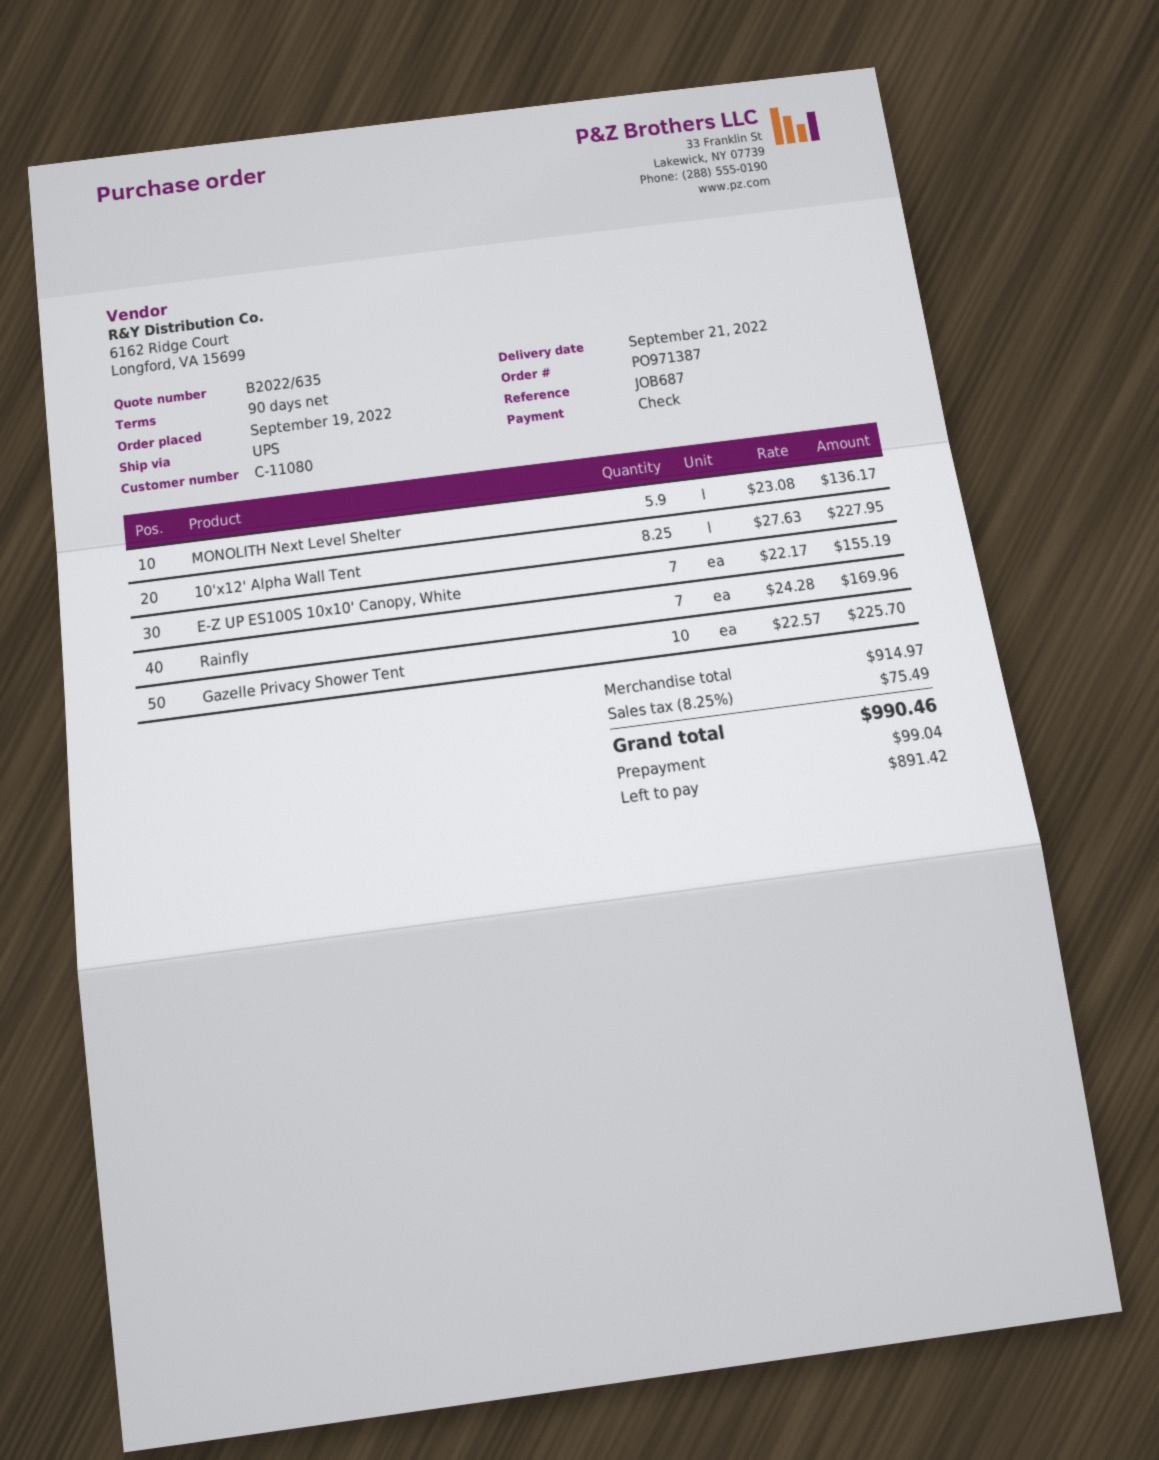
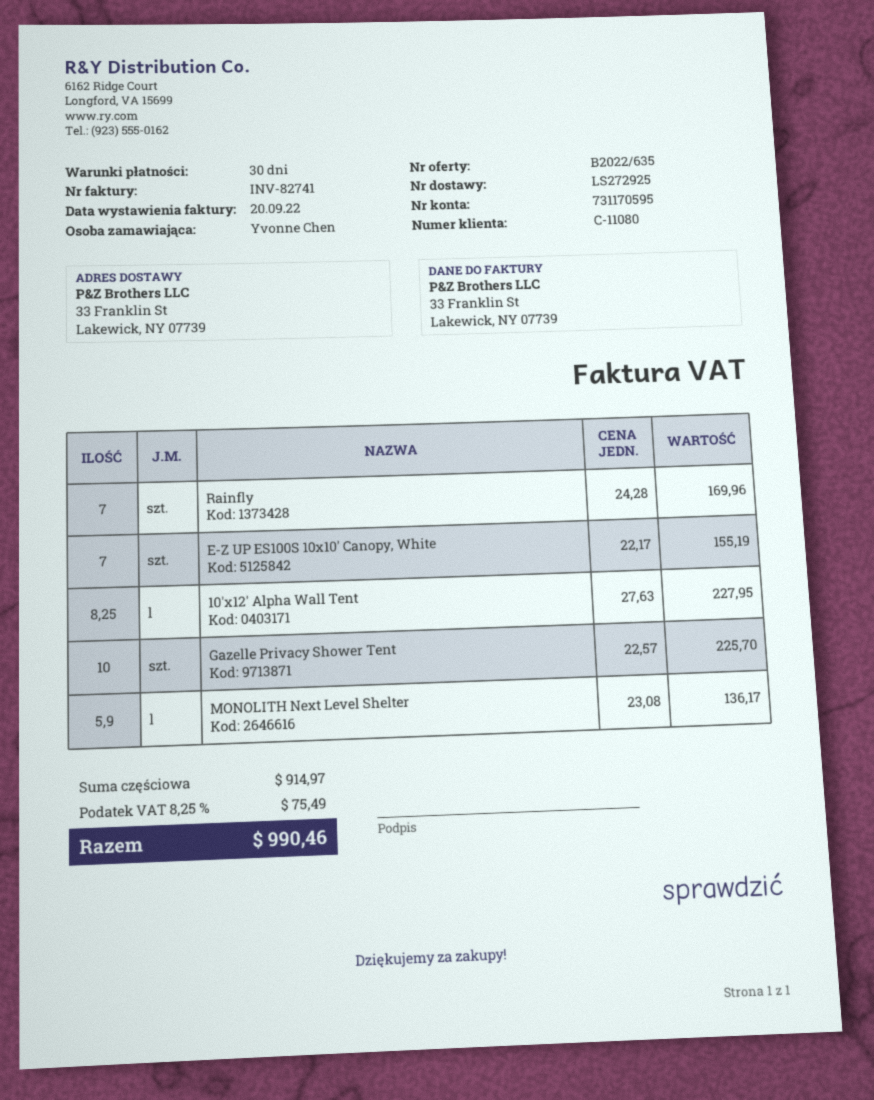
payment terms: 90 days -> 30 days

